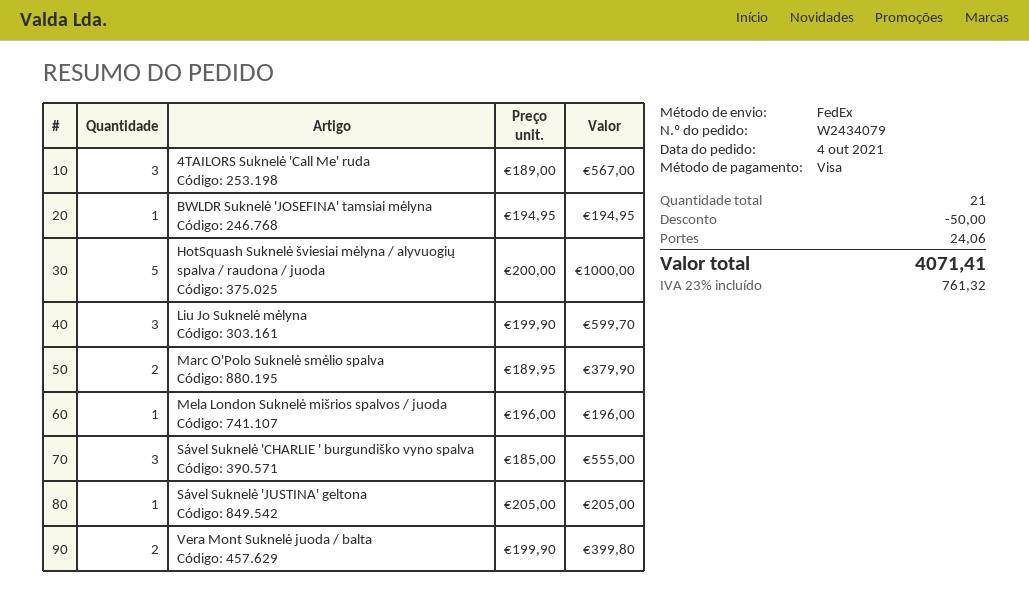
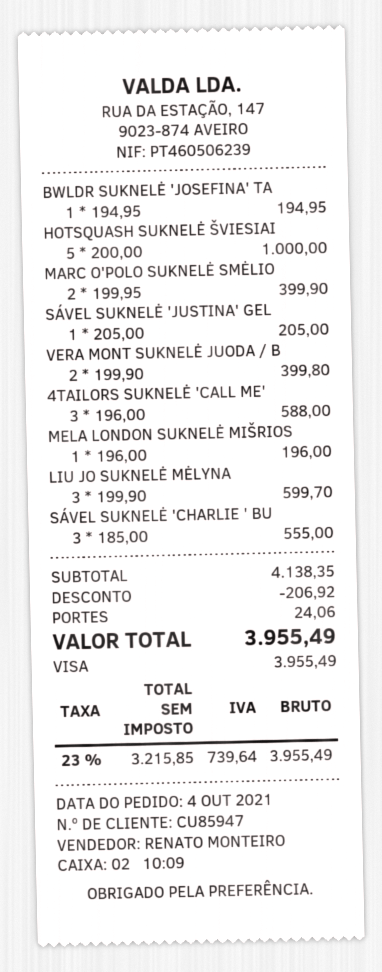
4TAILORS Suknelė 'Call Me' ruda: 3 x 189.00 = 567.00 -> 3 x 196.00 = 588.00
Marc O'Polo Suknelė smėlio spalva: 2 x 189.95 = 379.90 -> 2 x 199.95 = 399.90
discount: 50.00 -> 206.92
tax: 23% = 761.32 -> 23% = 739.64
total: 4071.41 -> 3955.49

